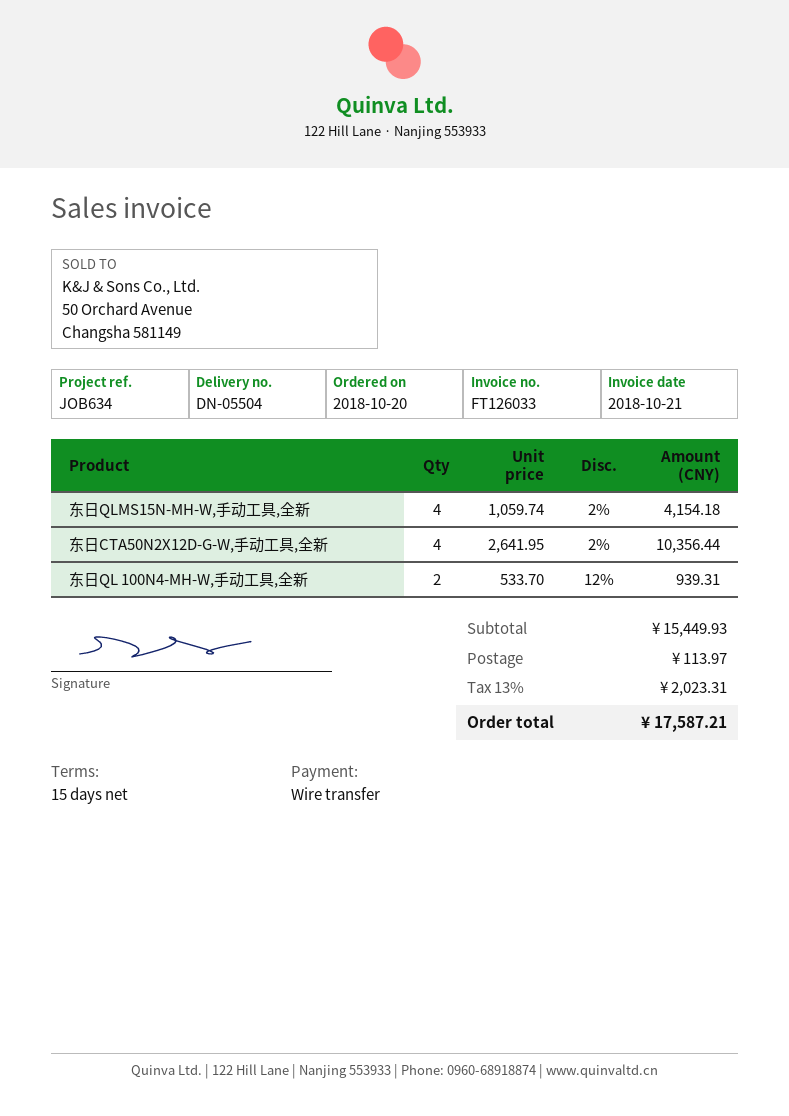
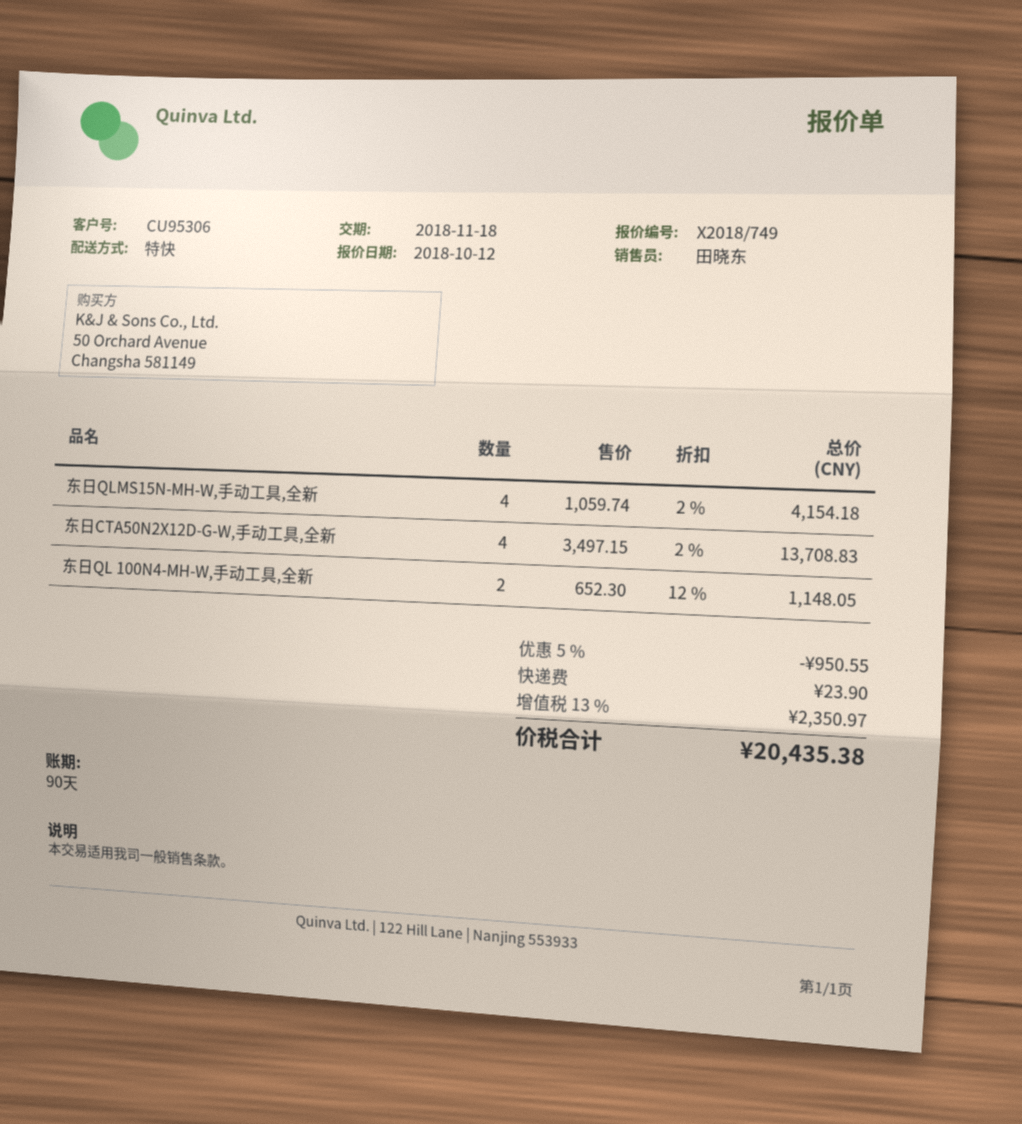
payment terms: 15 days -> 90 days
东日CTA50N2X12D-G-W,手动工具,全新: 4 x 2641.95 - 2% = 10356.44 -> 4 x 3497.15 - 2% = 13708.83
东日QL 100N4-MH-W,手动工具,全新: 2 x 533.70 - 12% = 939.31 -> 2 x 652.30 - 12% = 1148.05
discount: none -> 5% = 950.55
shipping: 113.97 -> 23.90
tax: 13% = 2023.31 -> 13% = 2350.97
total: 17587.21 -> 20435.38

